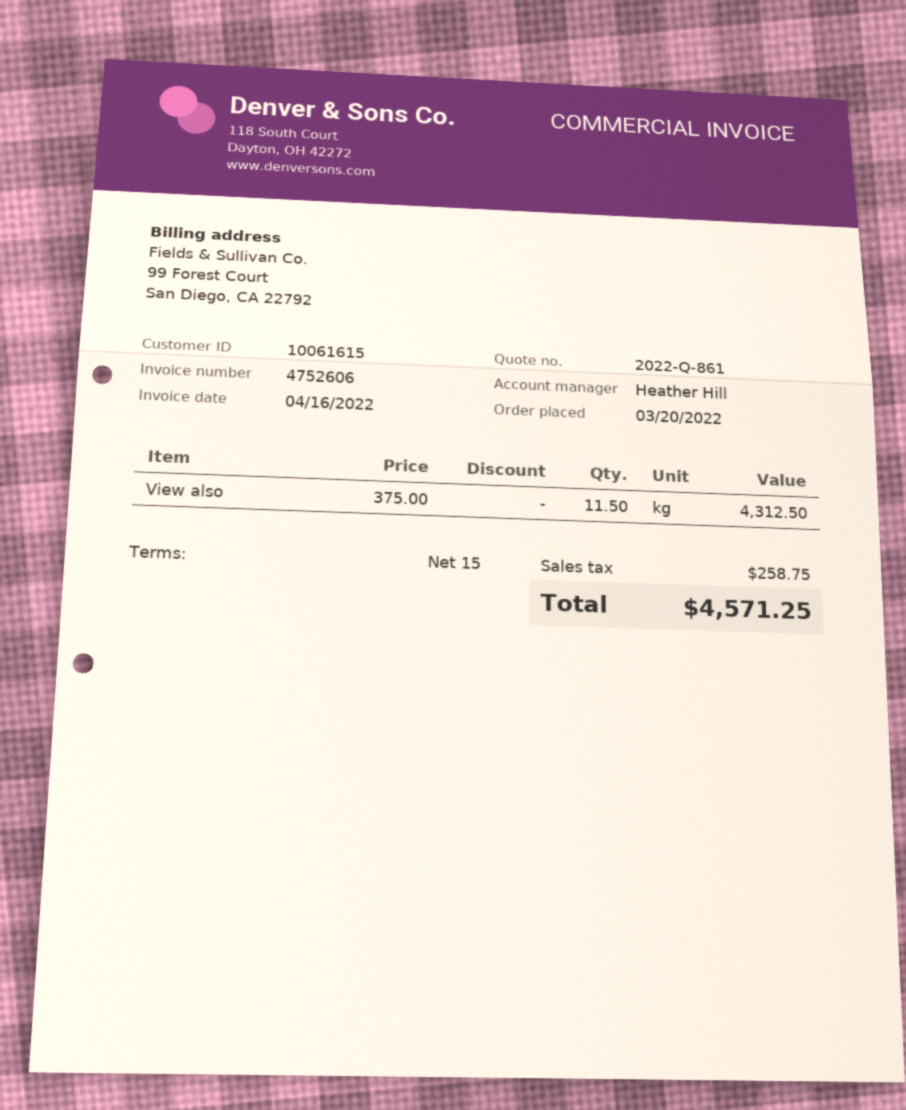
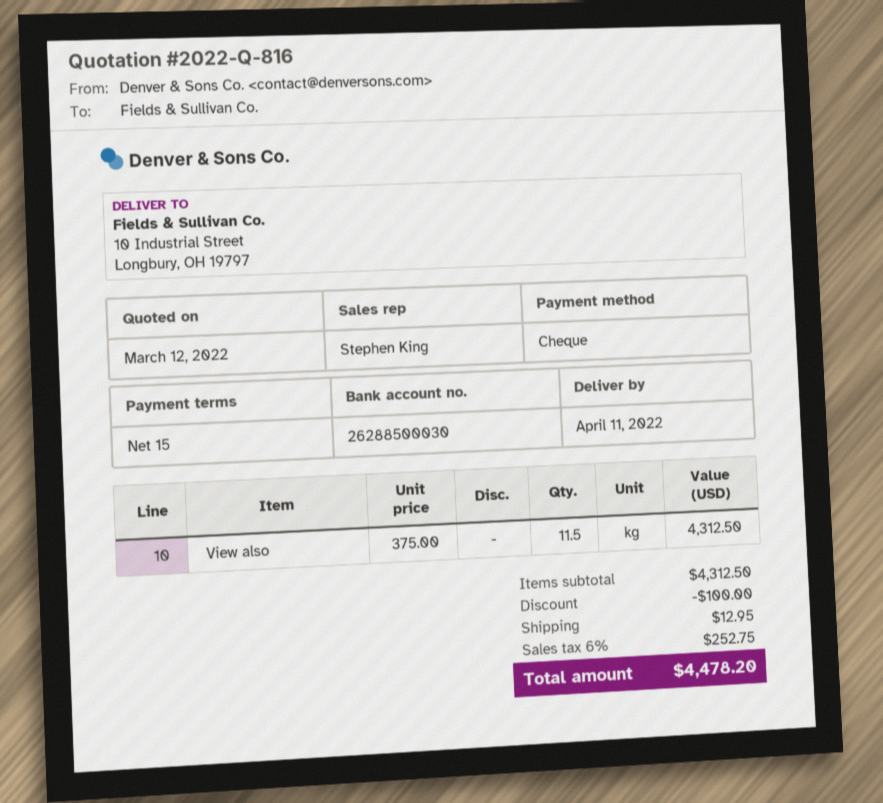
quote number: 2022-Q-861 -> 2022-Q-816
sales rep: Heather Hill -> Stephen King
discount: none -> 100.00
shipping: none -> 12.95
tax: 258.75 -> 252.75
total: 4571.25 -> 4478.20

